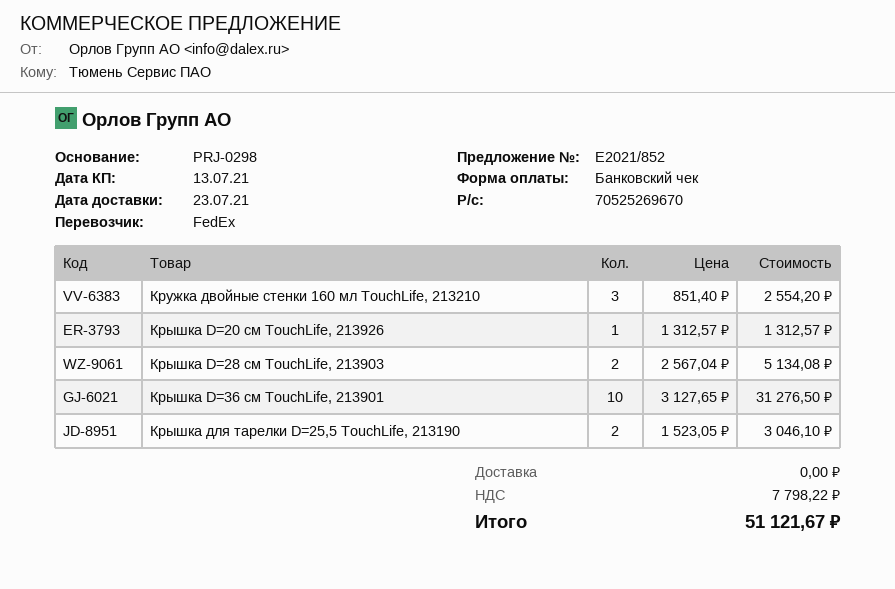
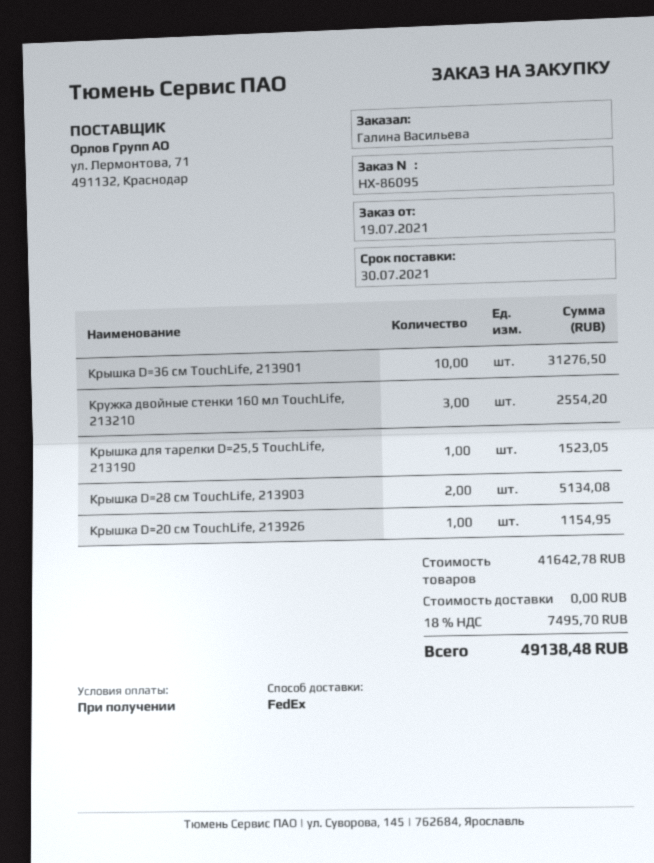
delivery date: 2021-07-23 -> 2021-07-30
Крышка D=20 см TouchLife, 213926: 1 for 1312.57 -> 1 for 1154.95
Крышка для тарелки D=25,5 TouchLife, 213190: 2 for 3046.10 -> 1 for 1523.05
tax: 7798.22 -> 7495.70
total: 51121.67 -> 49138.48

